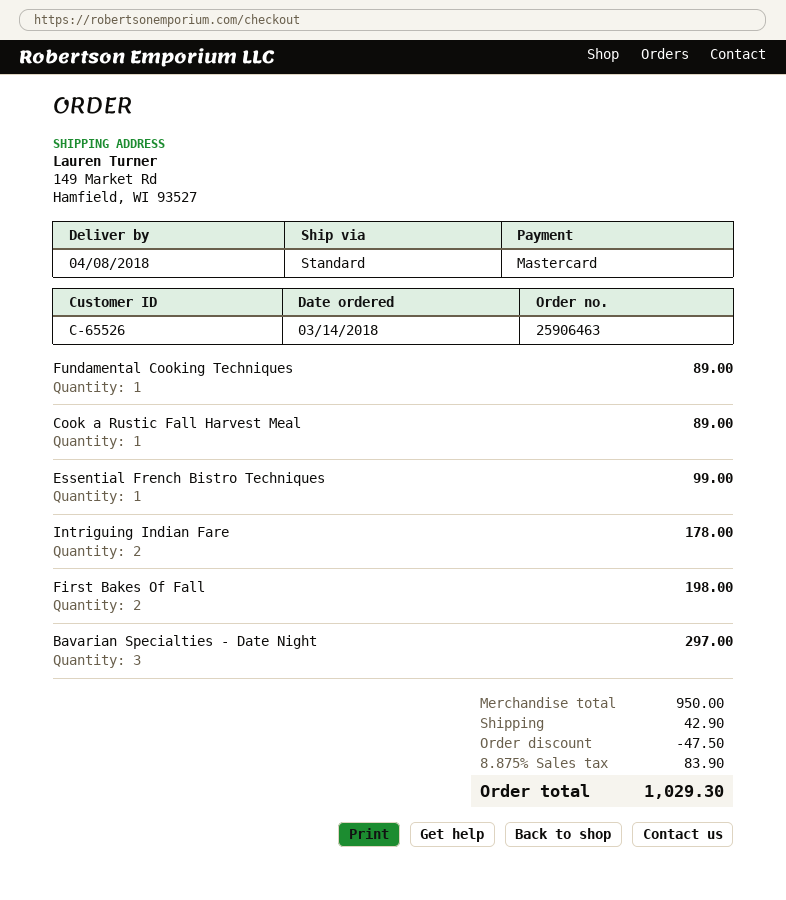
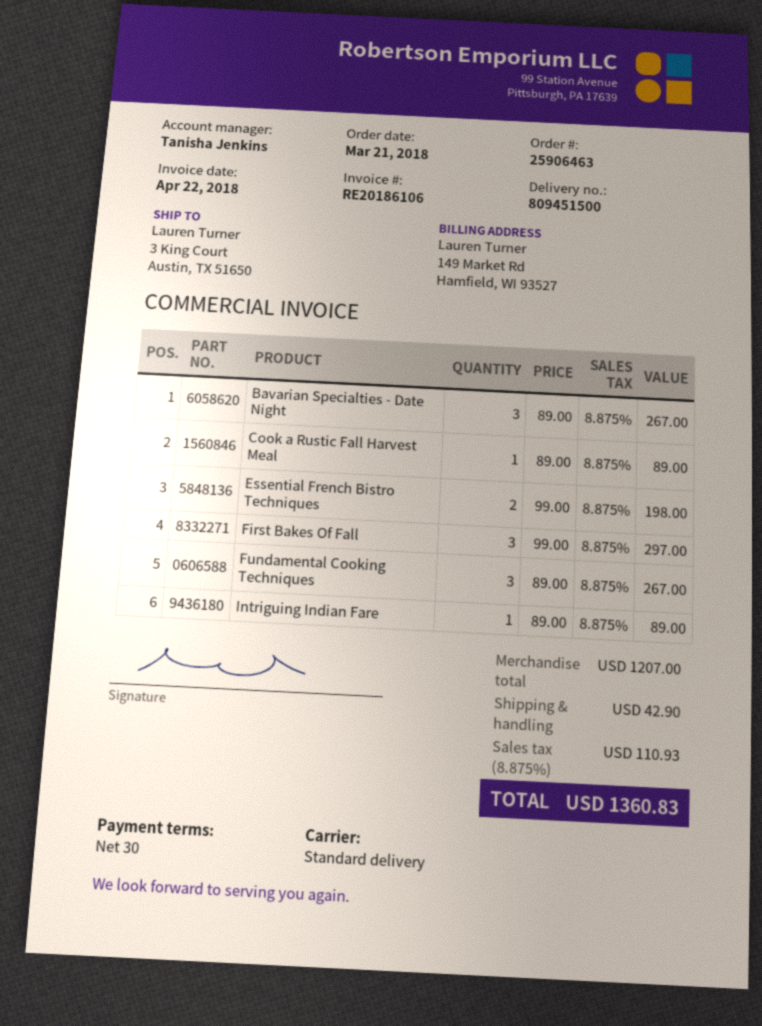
order date: 2018-03-14 -> 2018-03-21
ship to: 149 Market Rd, Hamfield, WI 93527 -> 3 King Court, Austin, TX 51650
Fundamental Cooking Techniques: 1 for 89.00 -> 3 for 267.00
Essential French Bistro Techniques: 1 for 99.00 -> 2 for 198.00
Intriguing Indian Fare: 2 for 178.00 -> 1 for 89.00
First Bakes Of Fall: 2 for 198.00 -> 3 for 297.00
Bavarian Specialties - Date Night: 3 for 297.00 -> 3 for 267.00
subtotal: 950.00 -> 1207.00
discount: 47.50 -> none
tax: 8.875% = 83.90 -> 8.875% = 110.93
total: 1029.30 -> 1360.83

